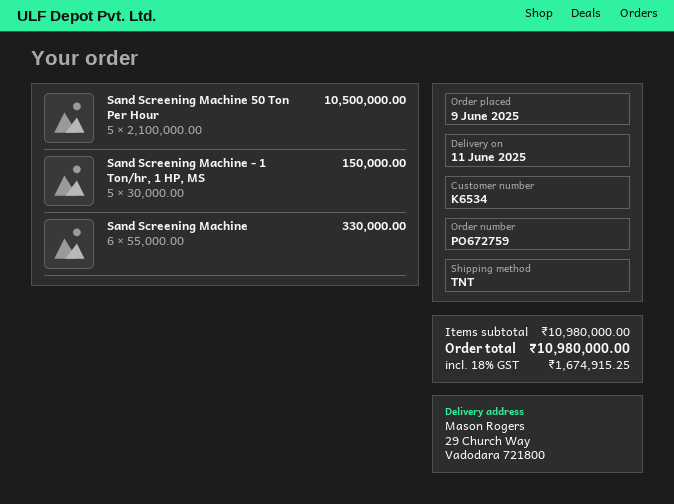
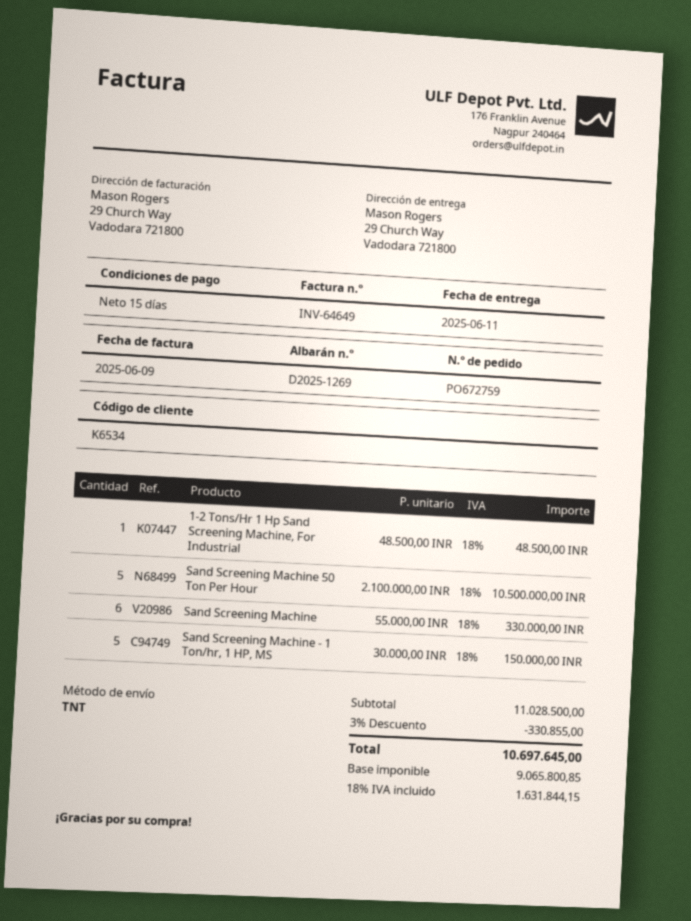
1-2 Tons/Hr 1 Hp Sand Screening Machine, For Industrial: none -> 1 x 48500.00 = 48500.00
subtotal: 10980000.00 -> 11028500.00
discount: none -> 3% = 330855.00
tax: 18% = 1674915.25 -> 18% = 1631844.15
total: 10980000.00 -> 10697645.00

